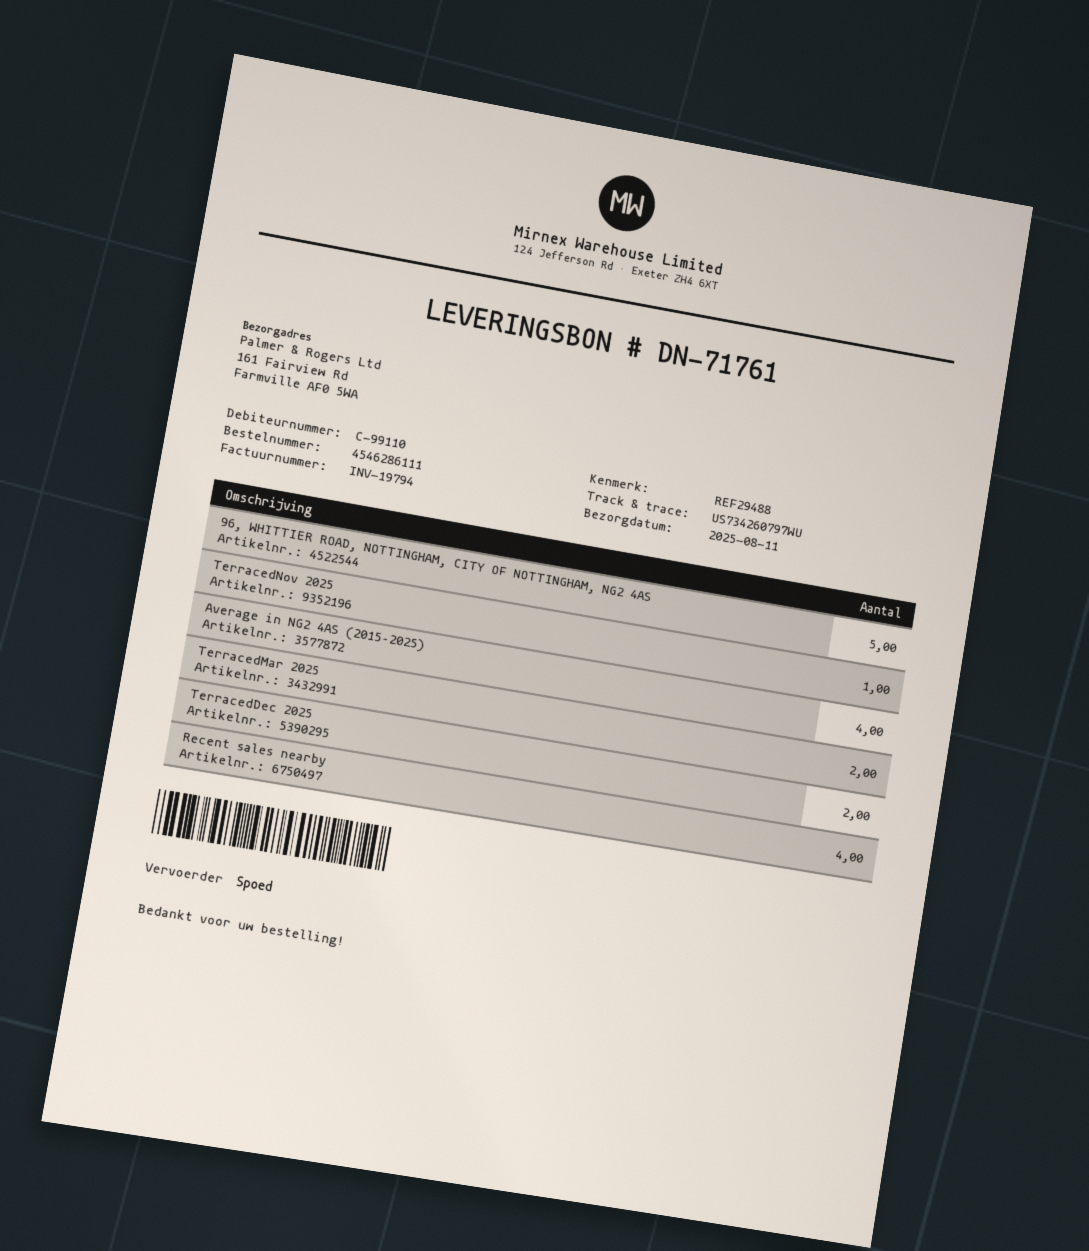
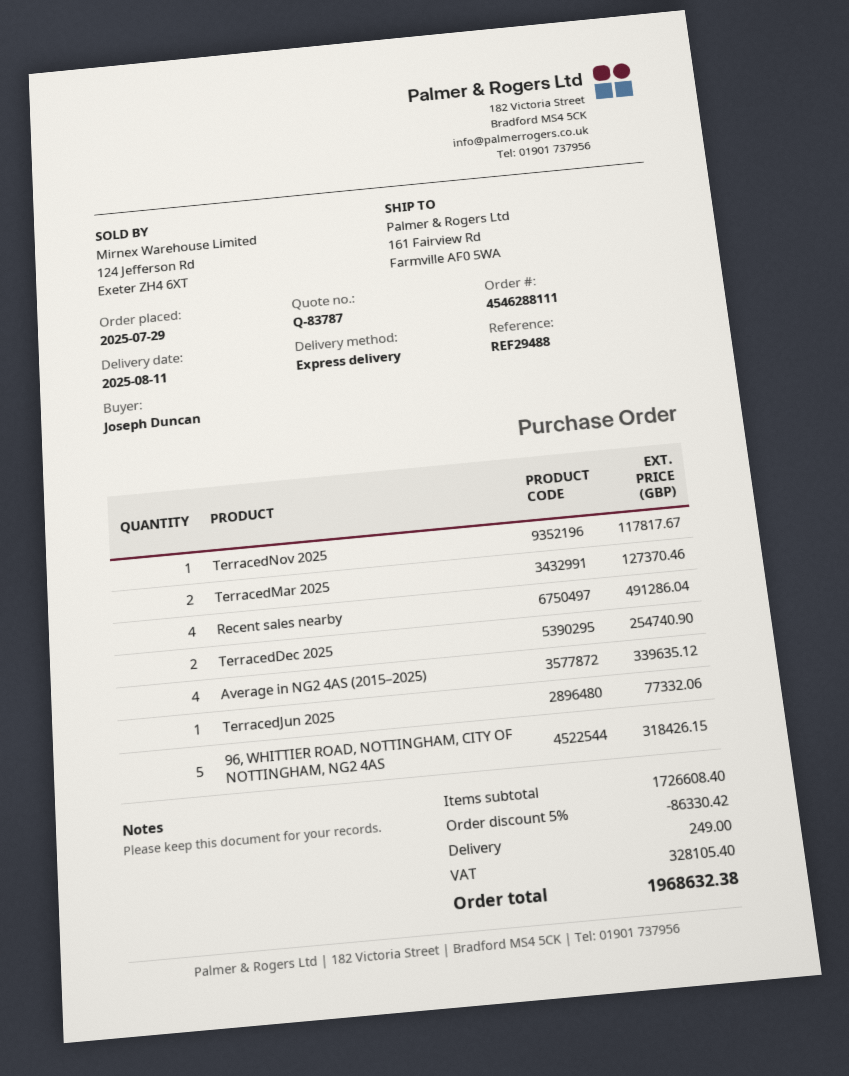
order number: 4546286111 -> 4546288111
TerracedJun 2025: none -> 1

